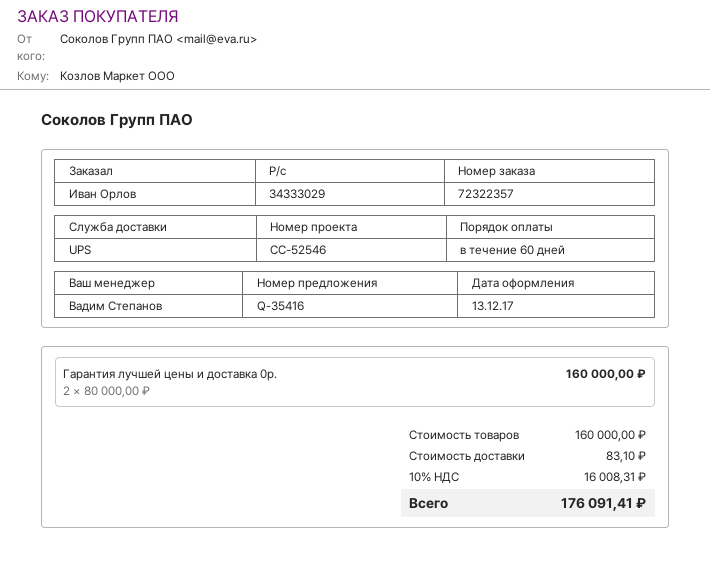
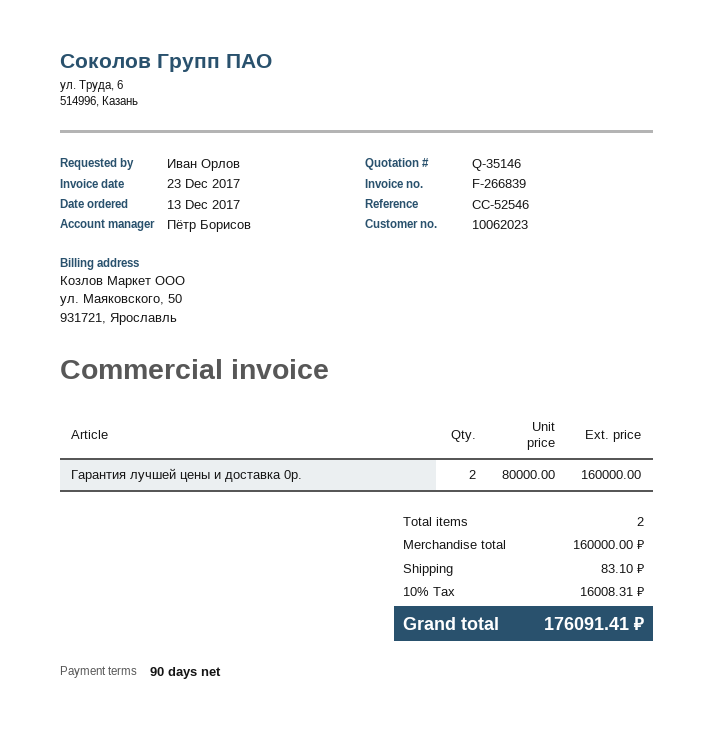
quote number: Q-35416 -> Q-35146
payment terms: 60 days -> 90 days
sales rep: Вадим Степанов -> Пётр Борисов

